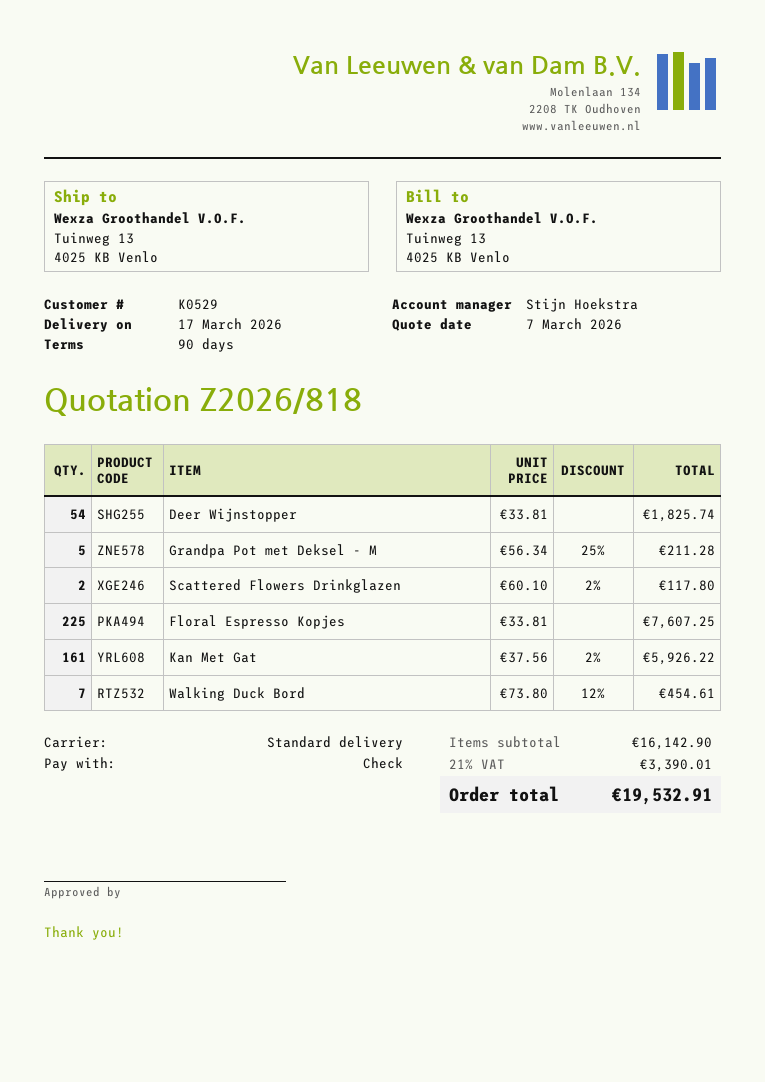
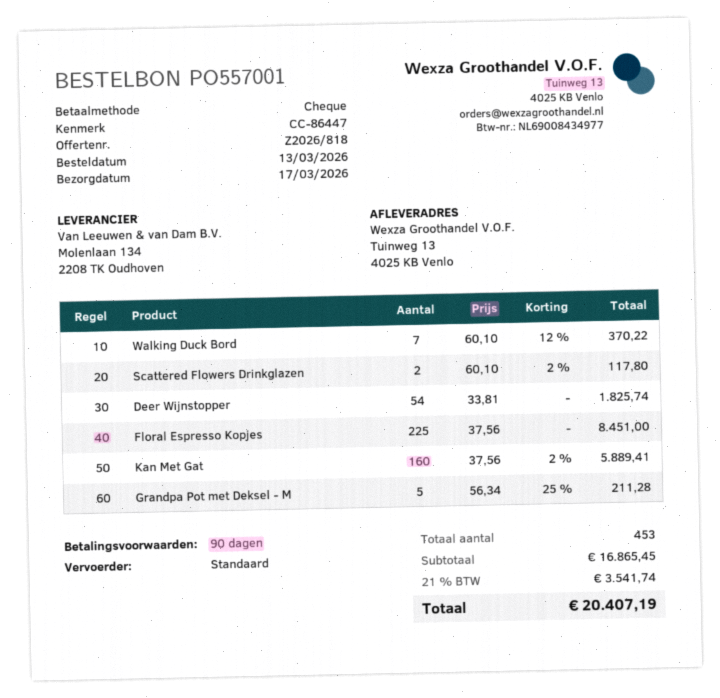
Floral Espresso Kopjes: 225 x 33.81 = 7607.25 -> 225 x 37.56 = 8451.00
Kan Met Gat: 161 x 37.56 - 2% = 5926.22 -> 160 x 37.56 - 2% = 5889.41
Walking Duck Bord: 7 x 73.80 - 12% = 454.61 -> 7 x 60.10 - 12% = 370.22
subtotal: 16142.90 -> 16865.45
tax: 21% = 3390.01 -> 21% = 3541.74
total: 19532.91 -> 20407.19

